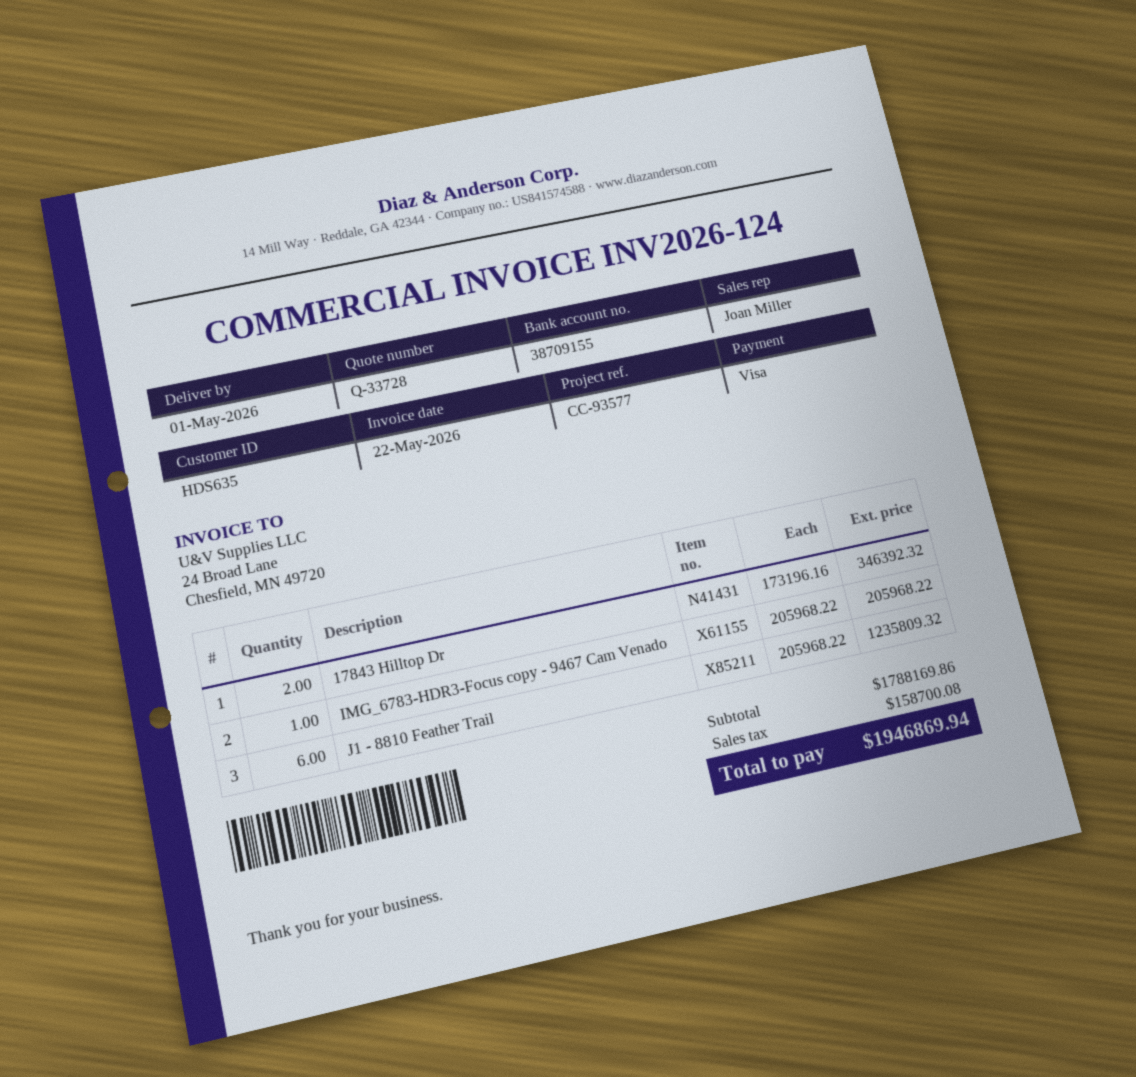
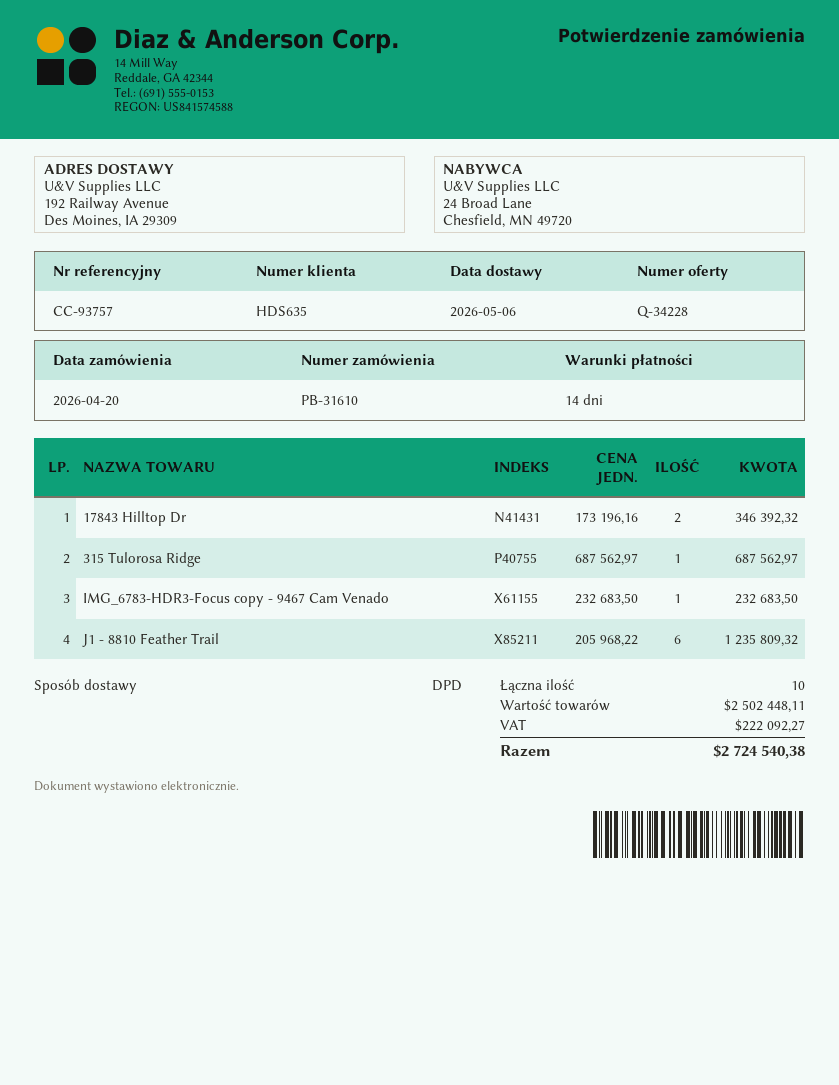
quote number: Q-33728 -> Q-34228
delivery date: 2026-05-01 -> 2026-05-06
reference: CC-93577 -> CC-93757
IMG_6783-HDR3-Focus copy - 9467 Cam Venado: 1 x 205968.22 = 205968.22 -> 1 x 232683.50 = 232683.50
315 Tulorosa Ridge: none -> 1 x 687562.97 = 687562.97
subtotal: 1788169.86 -> 2502448.11
tax: 158700.08 -> 222092.27
total: 1946869.94 -> 2724540.38

